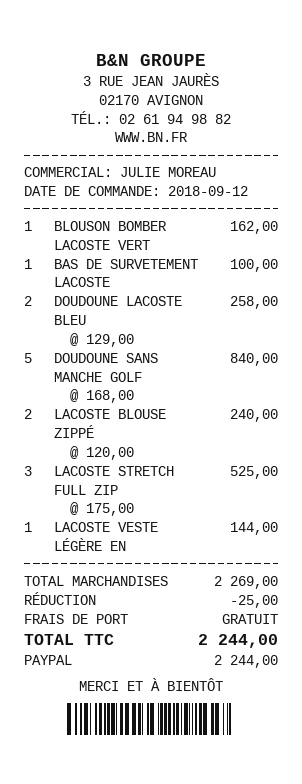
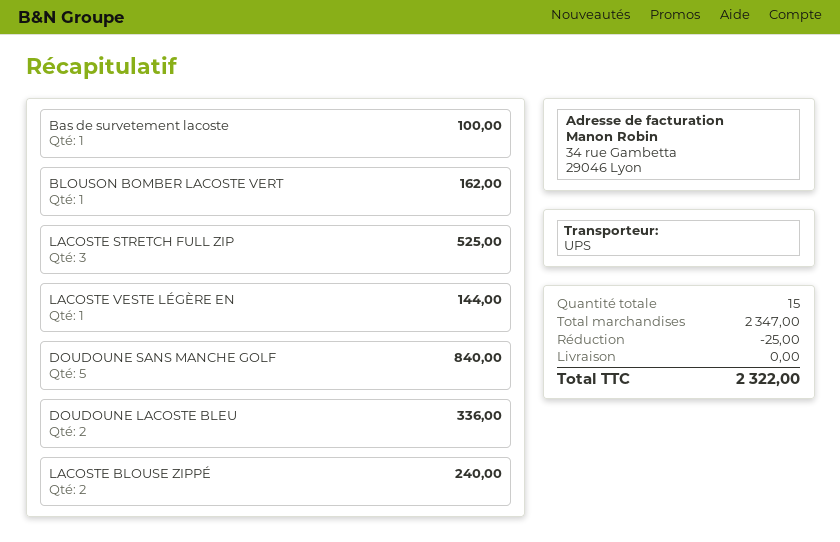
DOUDOUNE LACOSTE BLEU: 2 for 258.00 -> 2 for 336.00
subtotal: 2269.00 -> 2347.00
total: 2244.00 -> 2322.00

